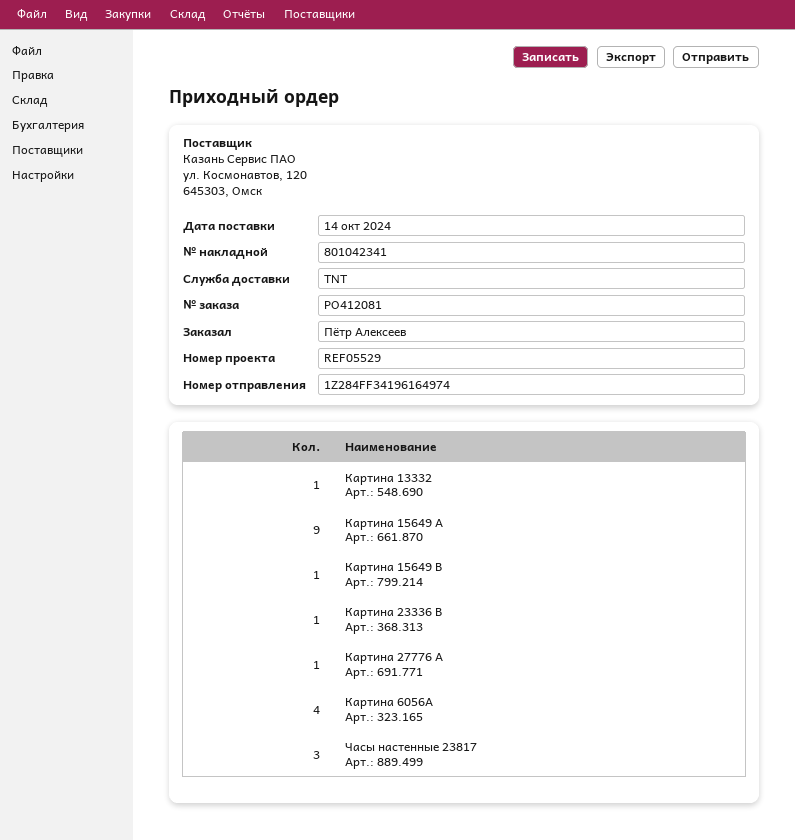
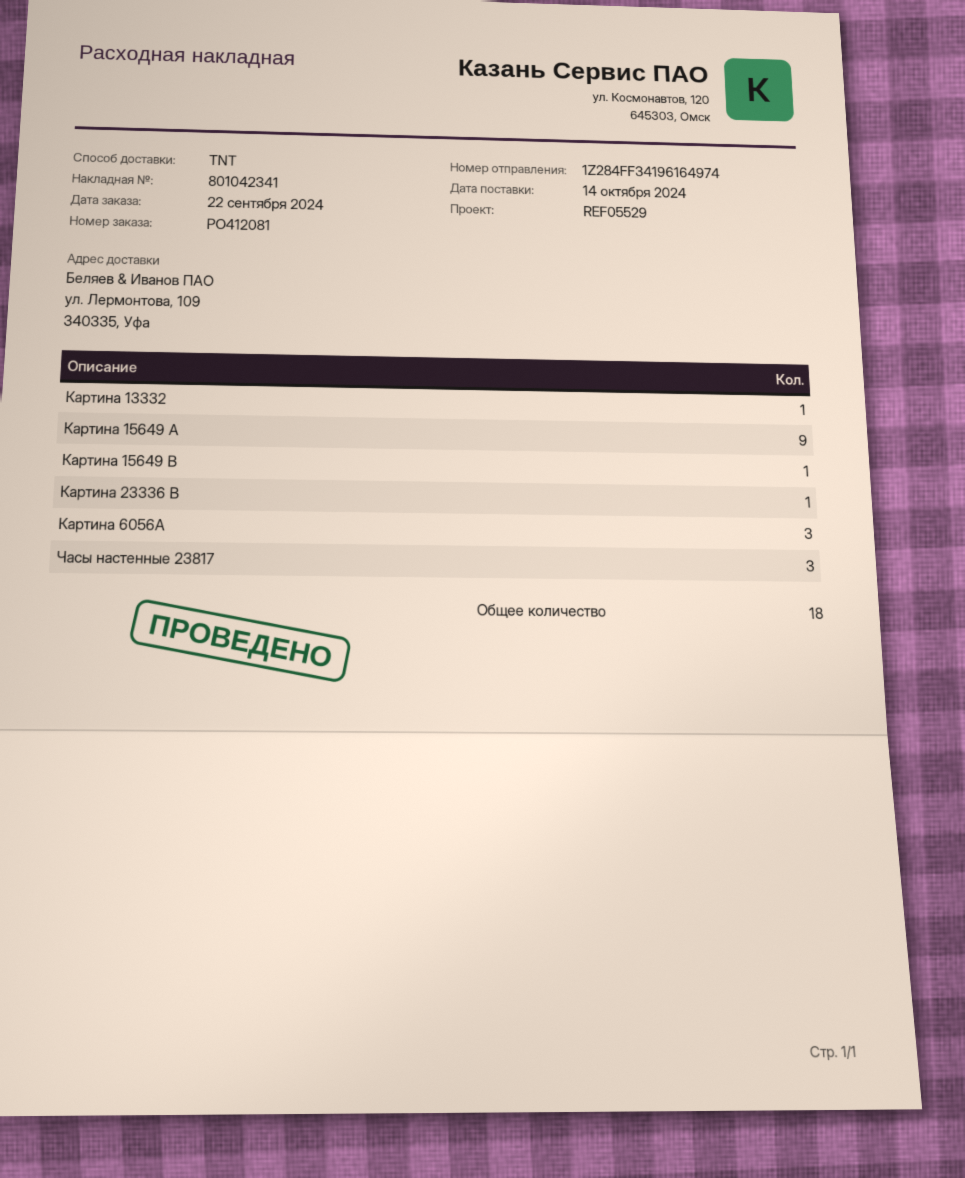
Картина 27776 А: 1 -> none
Картина 6056A: 4 -> 3

